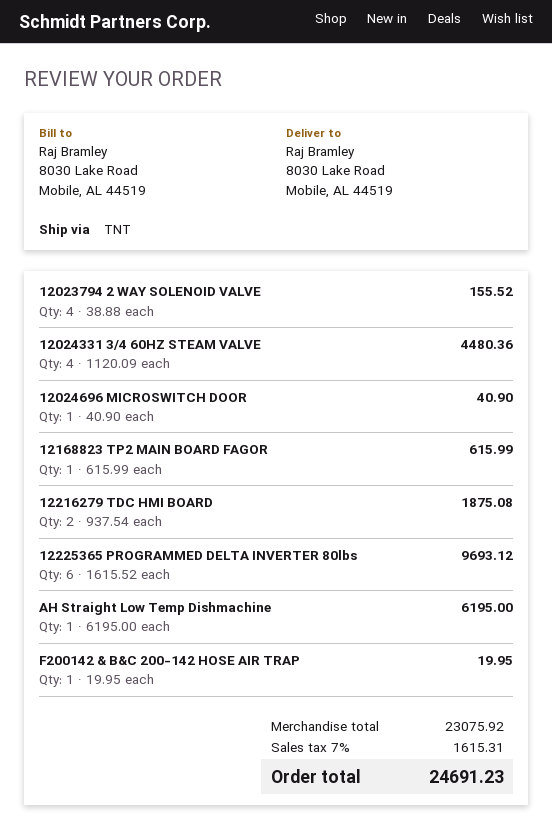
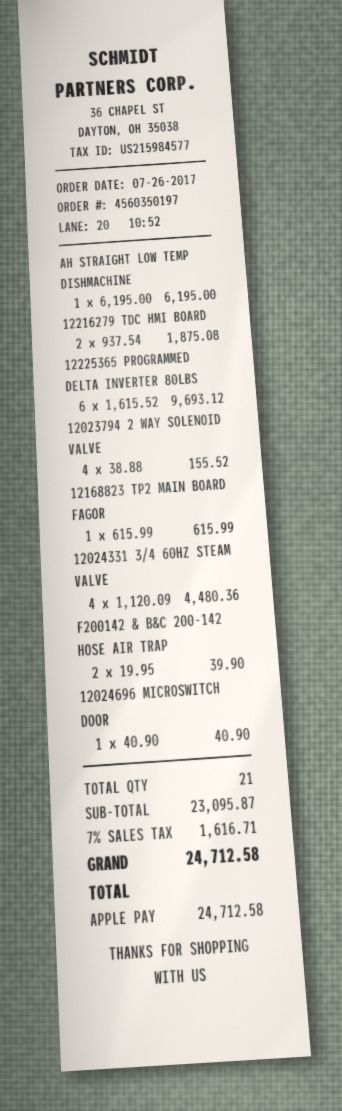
F200142 & B&C 200-142 HOSE AIR TRAP: 1 x 19.95 = 19.95 -> 2 x 19.95 = 39.90
subtotal: 23075.92 -> 23095.87
tax: 7% = 1615.31 -> 7% = 1616.71
total: 24691.23 -> 24712.58

